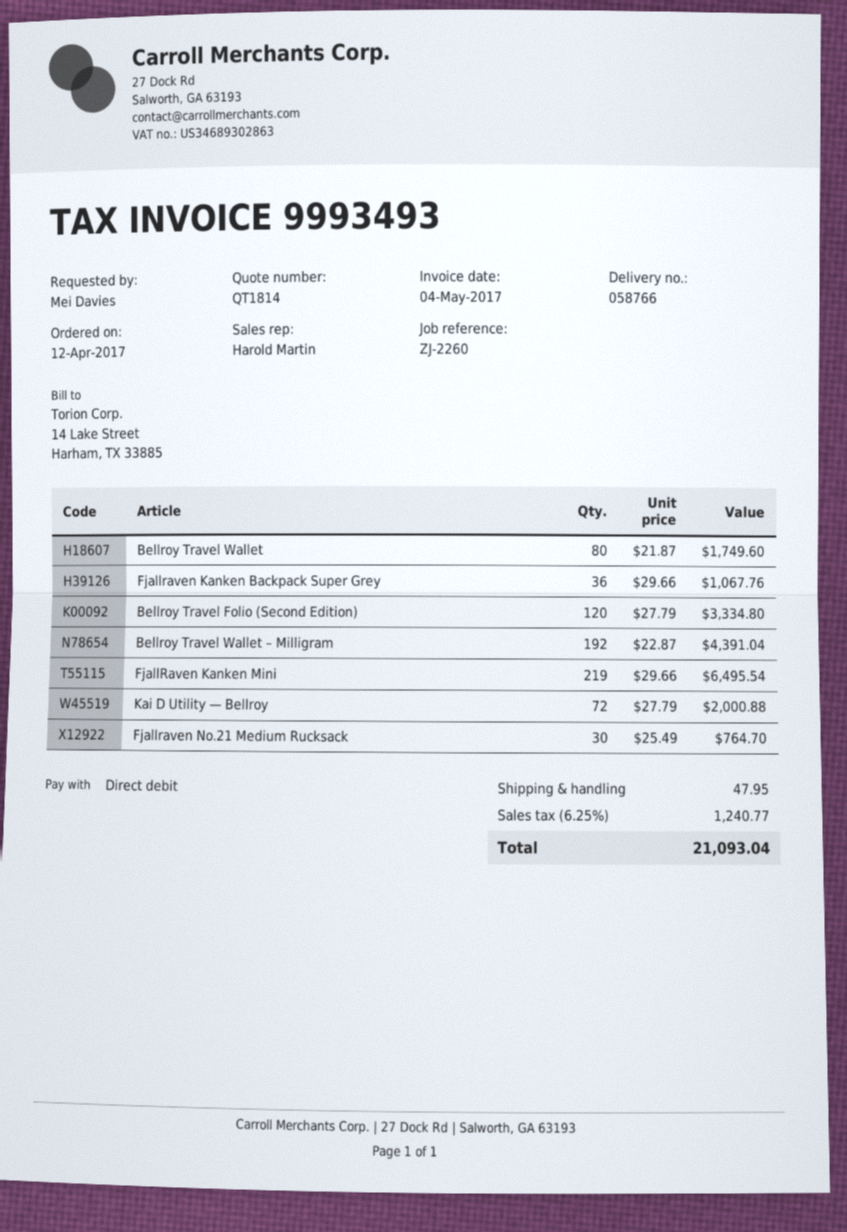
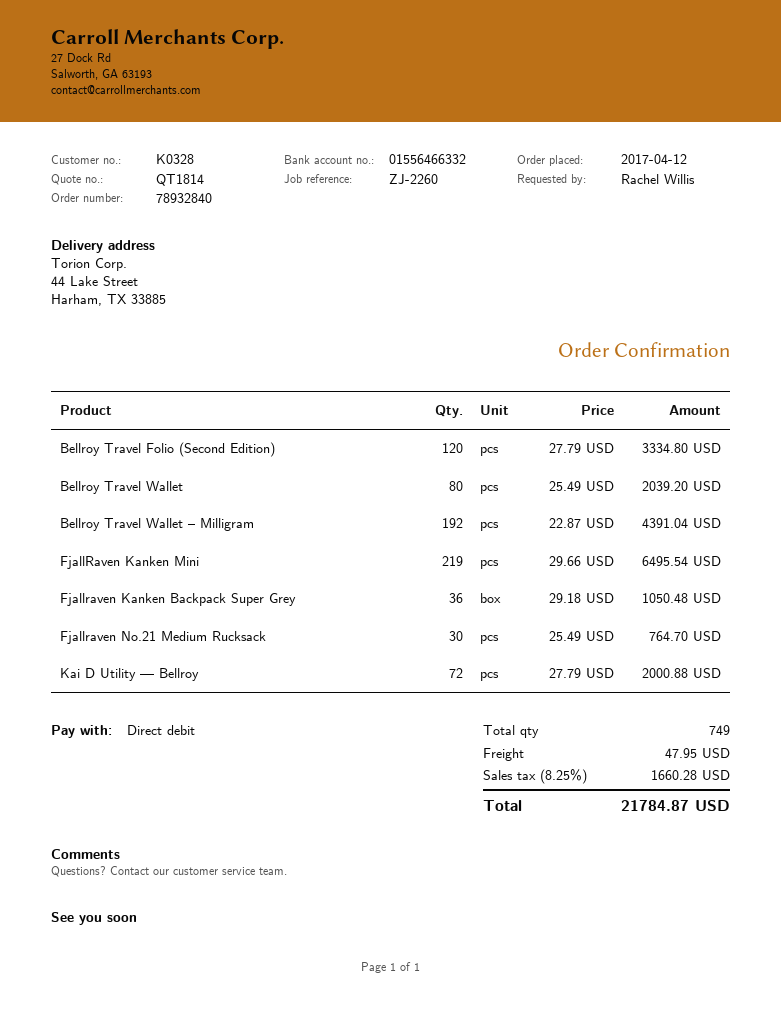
ordered by: Mei Davies -> Rachel Willis
Bellroy Travel Wallet: 80 x 21.87 = 1749.60 -> 80 x 25.49 = 2039.20
Fjallraven Kanken Backpack Super Grey: 36 x 29.66 = 1067.76 -> 36 x 29.18 = 1050.48
tax: 6.25% = 1240.77 -> 8.25% = 1660.28
total: 21093.04 -> 21784.87

